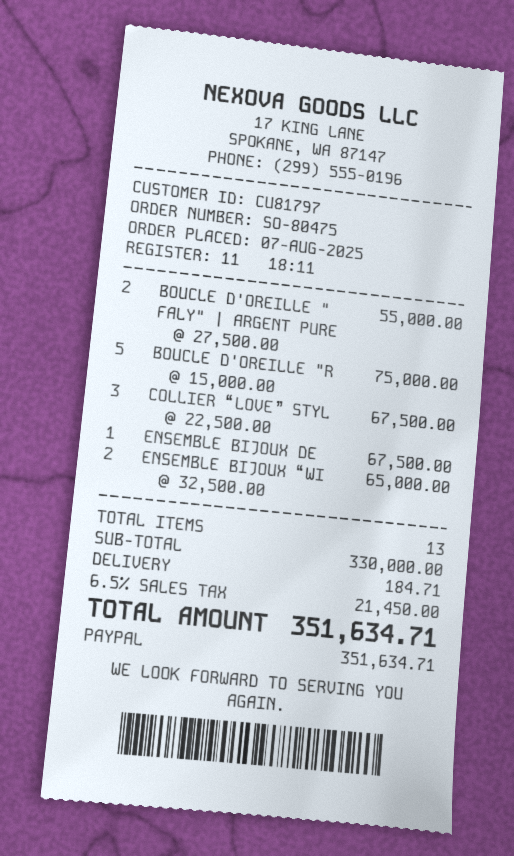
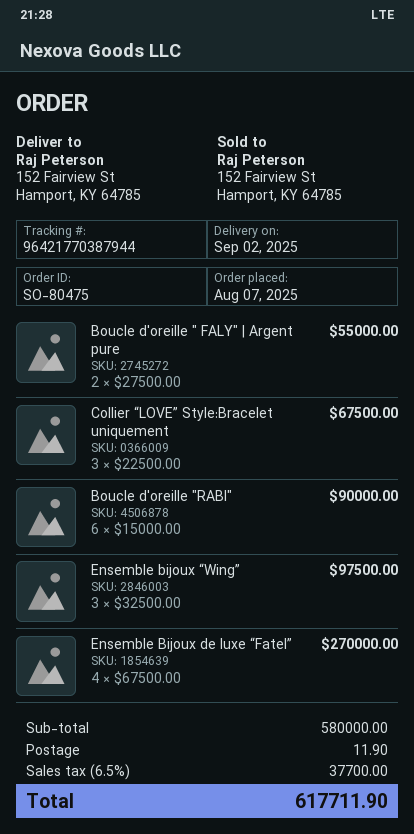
BOUCLE D'OREILLE "R: 5 x 15000.00 = 75000.00 -> 6 x 15000.00 = 90000.00
ENSEMBLE BIJOUX DE: 1 x 67500.00 = 67500.00 -> 4 x 67500.00 = 270000.00
ENSEMBLE BIJOUX “WI: 2 x 32500.00 = 65000.00 -> 3 x 32500.00 = 97500.00
subtotal: 330000.00 -> 580000.00
shipping: 184.71 -> 11.90
tax: 6.5% = 21450.00 -> 6.5% = 37700.00
total: 351634.71 -> 617711.90

